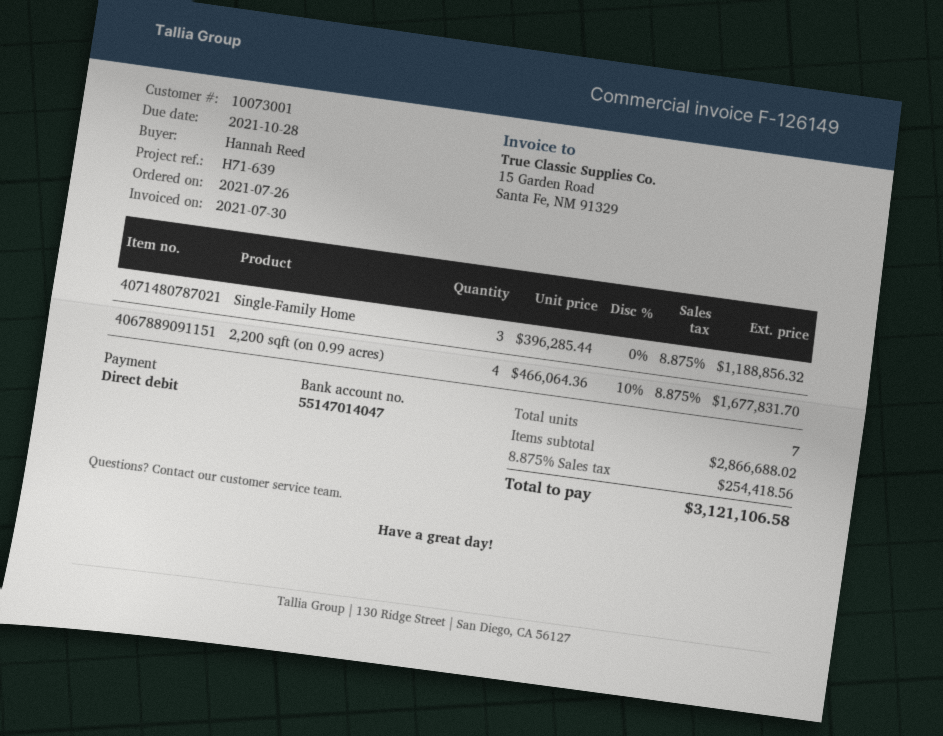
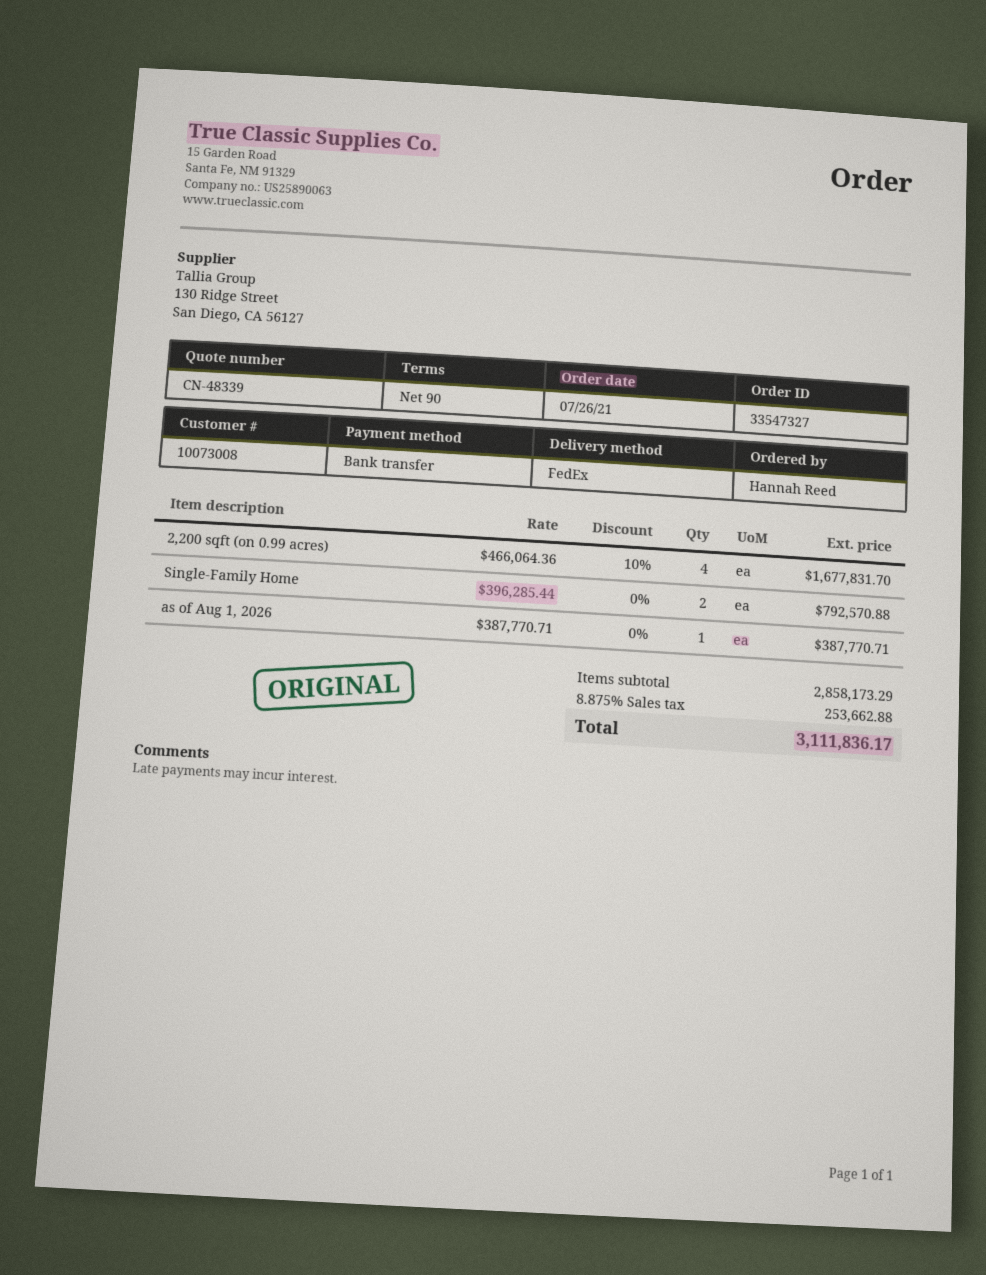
customer number: 10073001 -> 10073008
payment method: direct debit -> bank transfer
Single-Family Home: 3 x 396285.44 = 1188856.32 -> 2 x 396285.44 = 792570.88
as of Aug 1, 2026: none -> 1 x 387770.71 = 387770.71
subtotal: 2866688.02 -> 2858173.29
tax: 8.875% = 254418.56 -> 8.875% = 253662.88
total: 3121106.58 -> 3111836.17

